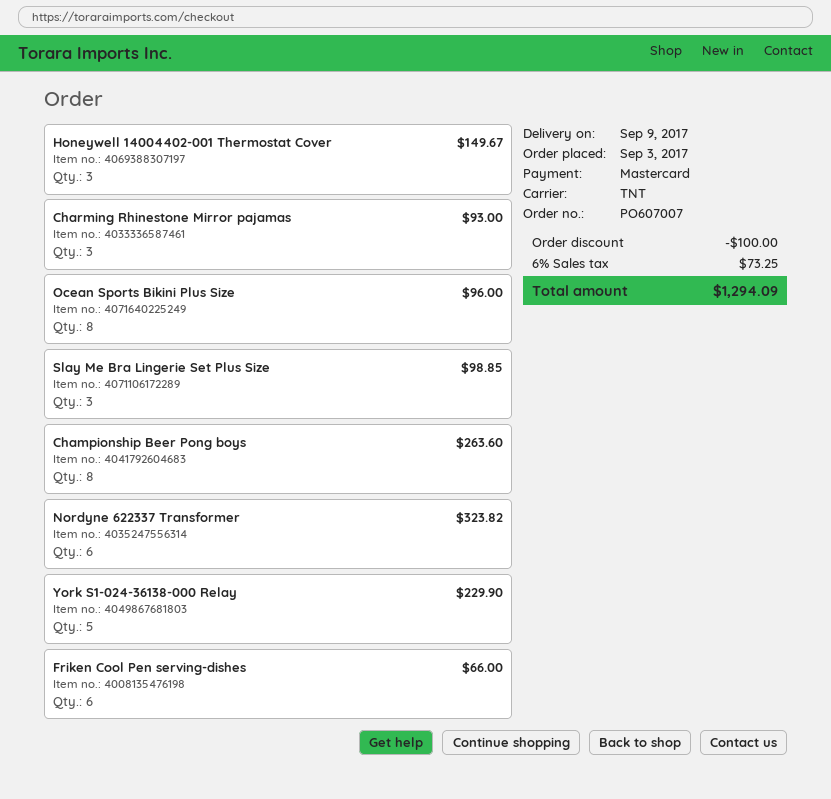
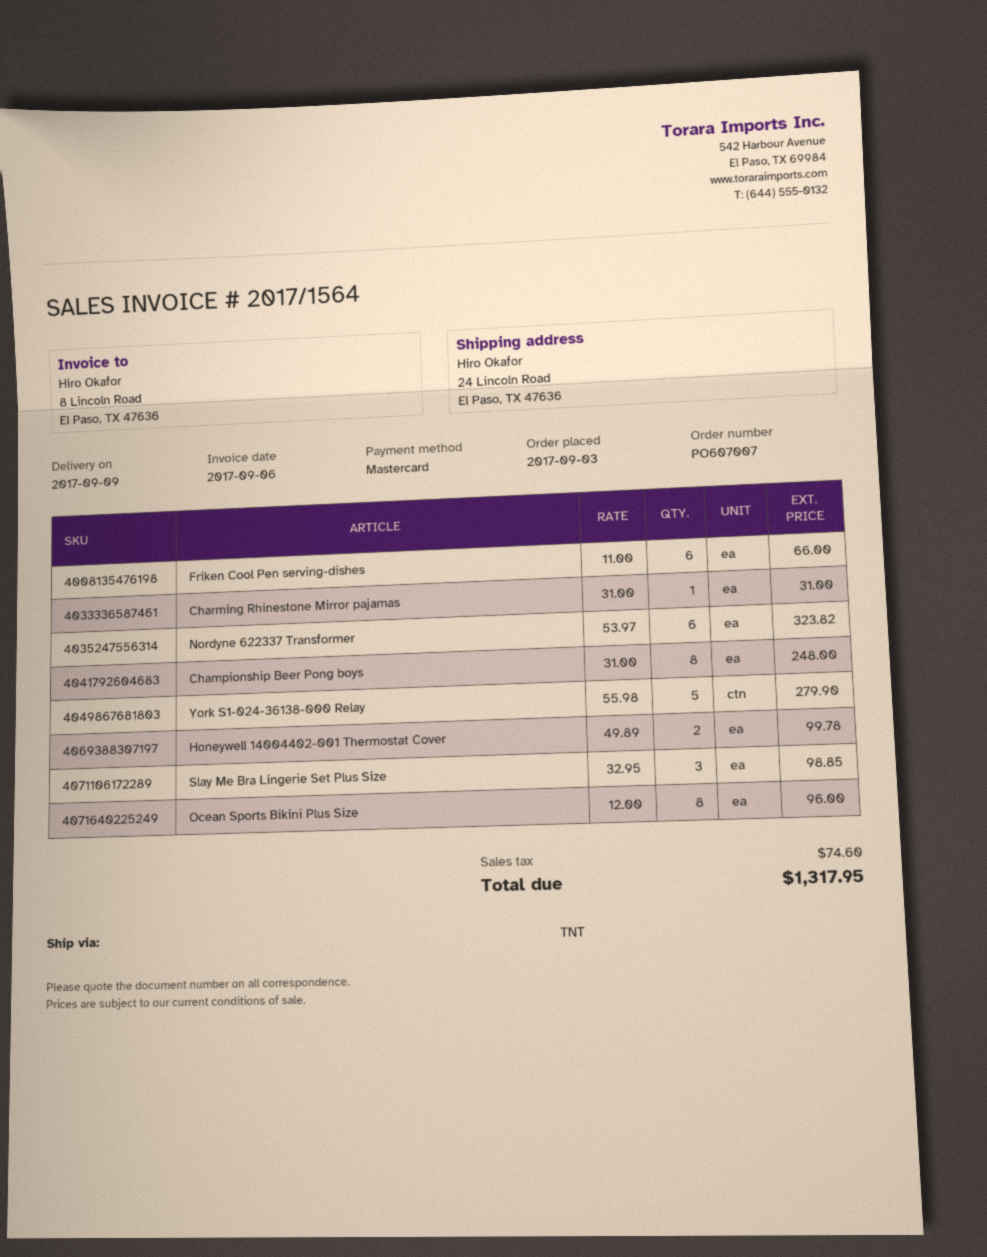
Honeywell 14004402-001 Thermostat Cover: 3 for 149.67 -> 2 for 99.78
Charming Rhinestone Mirror pajamas: 3 for 93.00 -> 1 for 31.00
Championship Beer Pong boys: 8 for 263.60 -> 8 for 248.00
York S1-024-36138-000 Relay: 5 for 229.90 -> 5 for 279.90
discount: 100.00 -> none
tax: 73.25 -> 74.60
total: 1294.09 -> 1317.95

